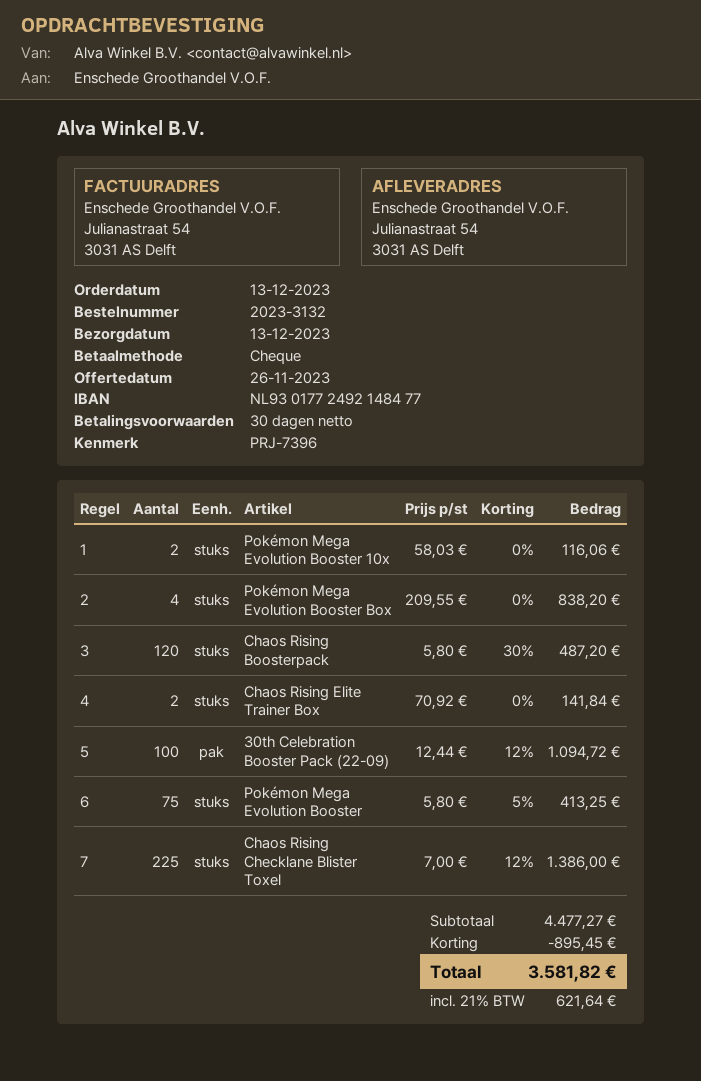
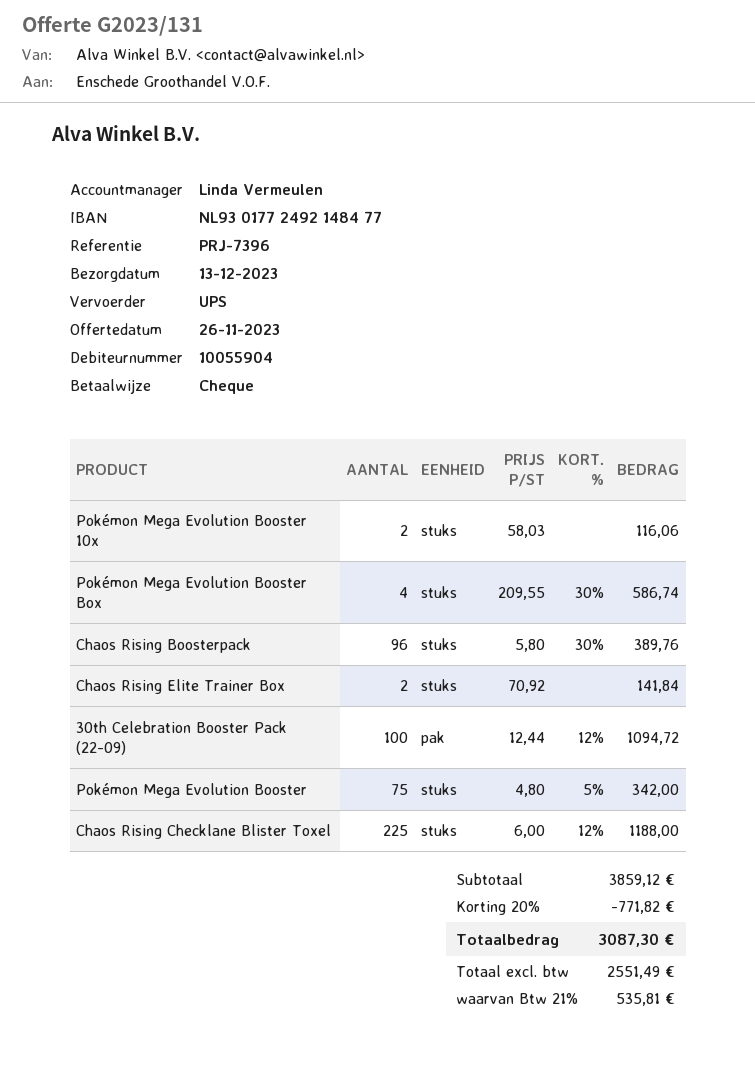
Pokémon Mega Evolution Booster Box: 4 x 209.55 = 838.20 -> 4 x 209.55 - 30% = 586.74
Chaos Rising Boosterpack: 120 x 5.80 - 30% = 487.20 -> 96 x 5.80 - 30% = 389.76
Pokémon Mega Evolution Booster: 75 x 5.80 - 5% = 413.25 -> 75 x 4.80 - 5% = 342.00
Chaos Rising Checklane Blister Toxel: 225 x 7.00 - 12% = 1386.00 -> 225 x 6.00 - 12% = 1188.00
subtotal: 4477.27 -> 3859.12
discount: 895.45 -> 771.82
tax: 21% = 621.64 -> 21% = 535.81
total: 3581.82 -> 3087.30

